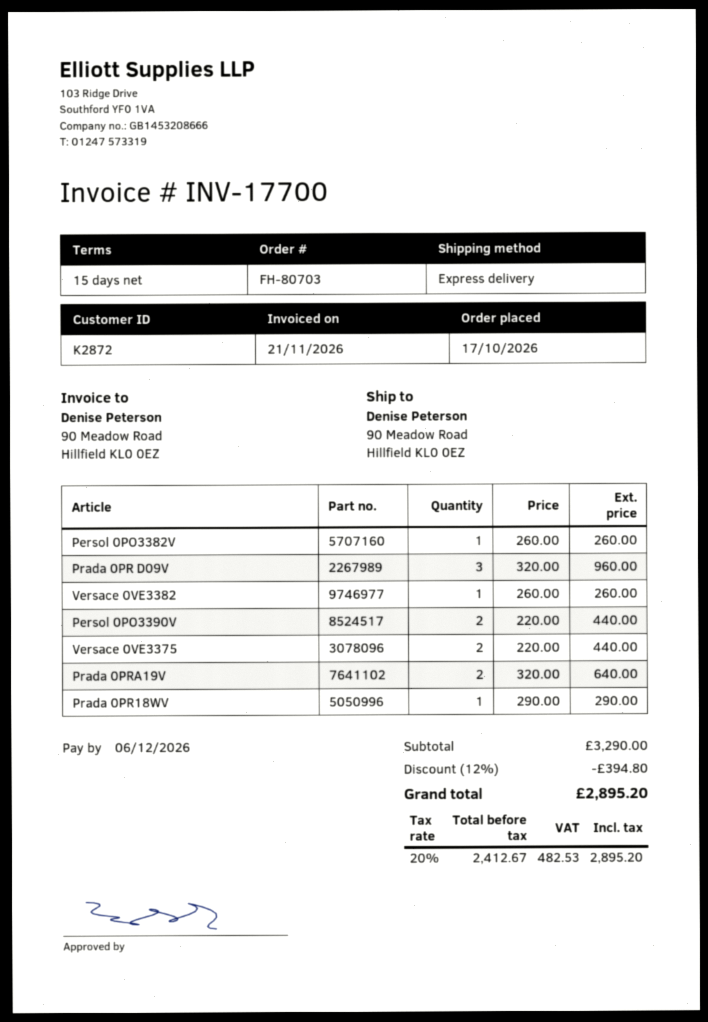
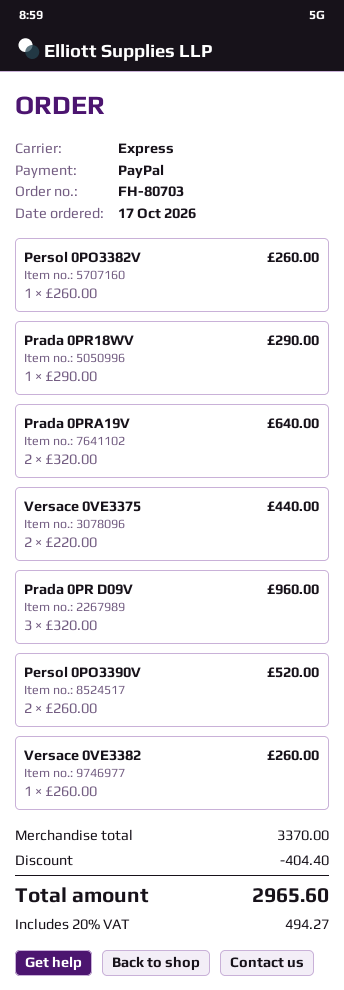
Persol 0PO3390V: 2 x 220.00 = 440.00 -> 2 x 260.00 = 520.00
subtotal: 3290.00 -> 3370.00
discount: 394.80 -> 404.40
tax: 20% = 482.53 -> 20% = 494.27
total: 2895.20 -> 2965.60

